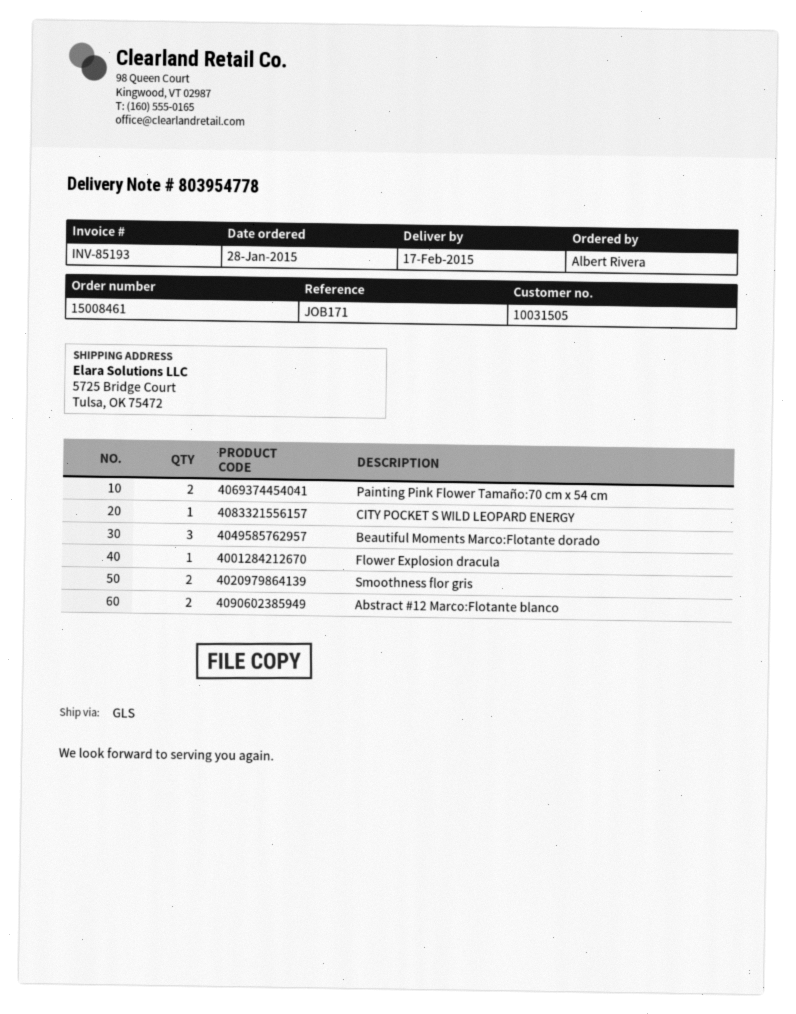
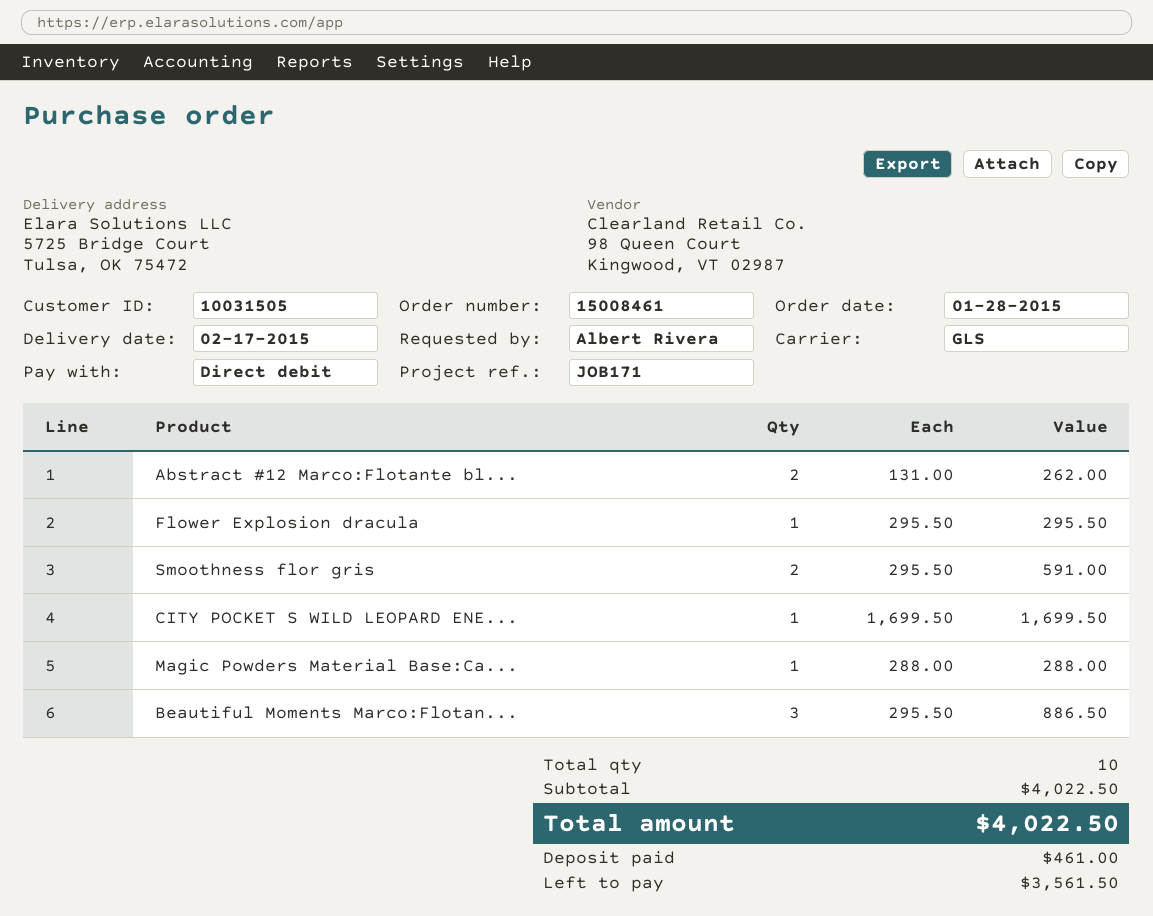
Painting Pink Flower Tamaño:70 cm x 54 cm: 2 -> none
Magic Powders Material Base:Ca...: none -> 1

